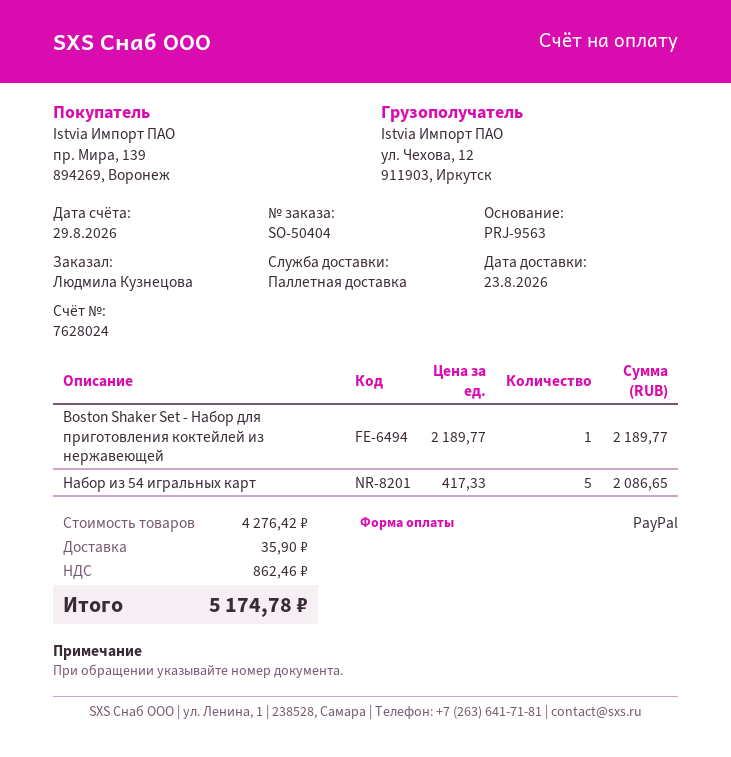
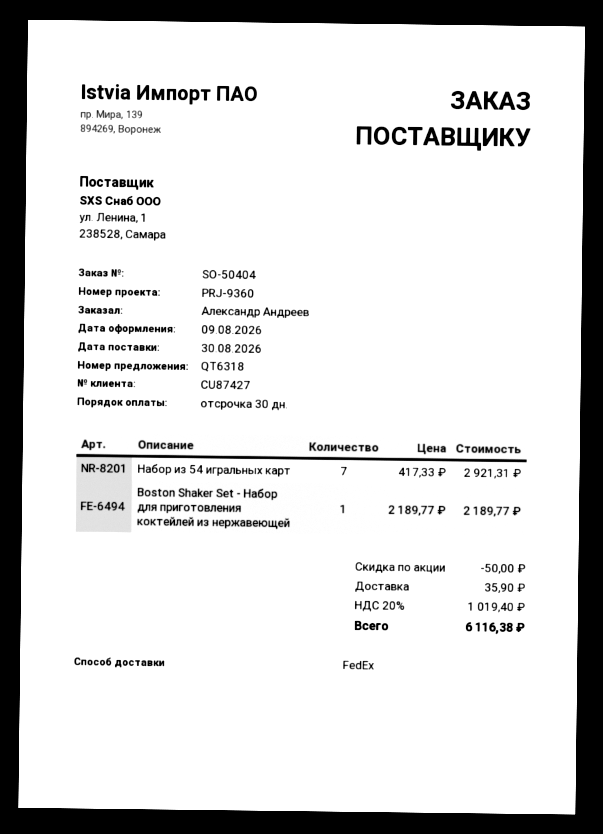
delivery date: 2026-08-23 -> 2026-08-30
reference: PRJ-9563 -> PRJ-9360
ordered by: Людмила Кузнецова -> Александр Андреев
shipping method: pallet freight -> FedEx
Набор из 54 игральных карт: 5 x 417.33 = 2086.65 -> 7 x 417.33 = 2921.31
discount: none -> 50.00
tax: 862.46 -> 1019.40
total: 5174.78 -> 6116.38

